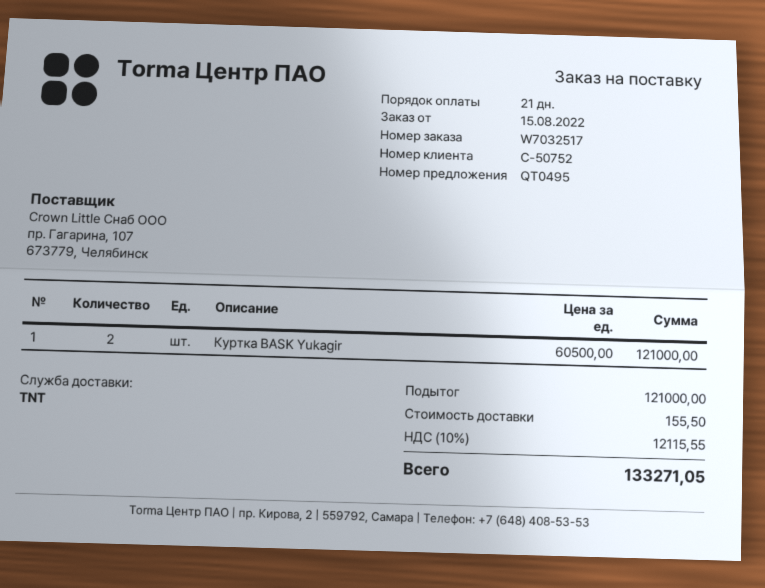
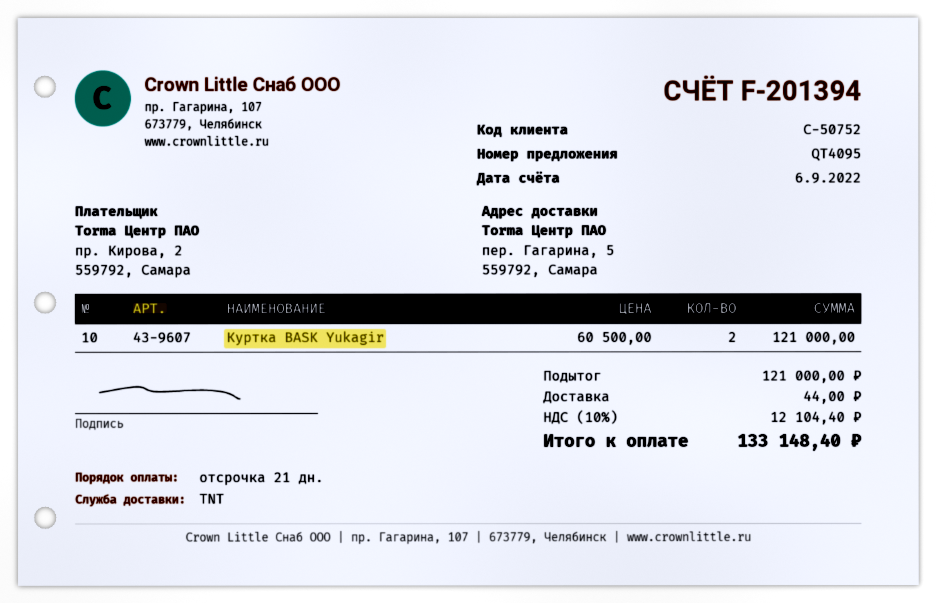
quote number: QT0495 -> QT4095
shipping: 155.50 -> 44.00
tax: 10% = 12115.55 -> 10% = 12104.40
total: 133271.05 -> 133148.40

